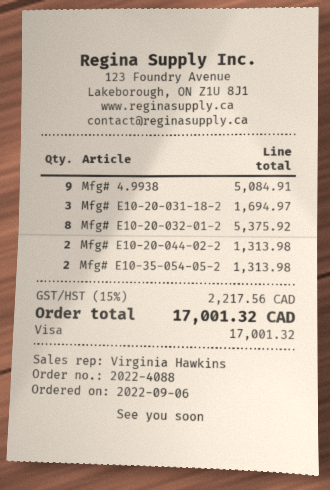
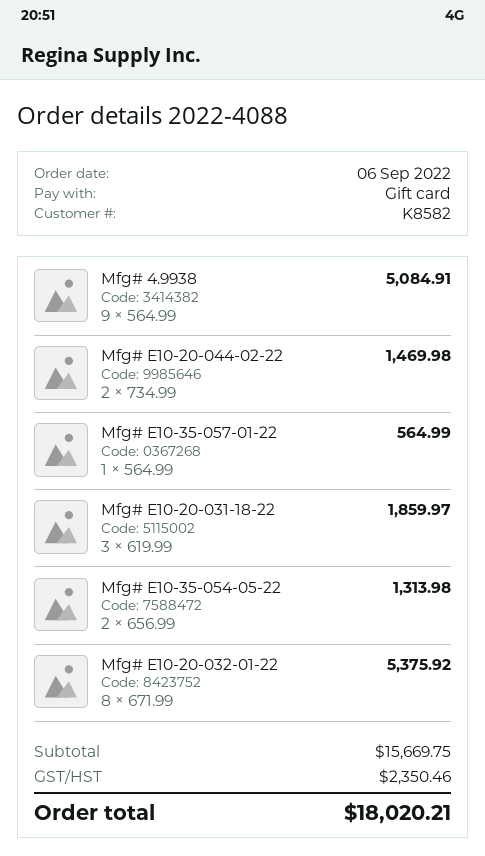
payment method: Visa -> gift card
Mfg# E10-20-031-18-2: 3 for 1694.97 -> 3 for 1859.97
Mfg# E10-20-044-02-2: 2 for 1313.98 -> 2 for 1469.98
Mfg# E10-35-057-01-22: none -> 1 for 564.99
tax: 2217.56 -> 2350.46
total: 17001.32 -> 18020.21

